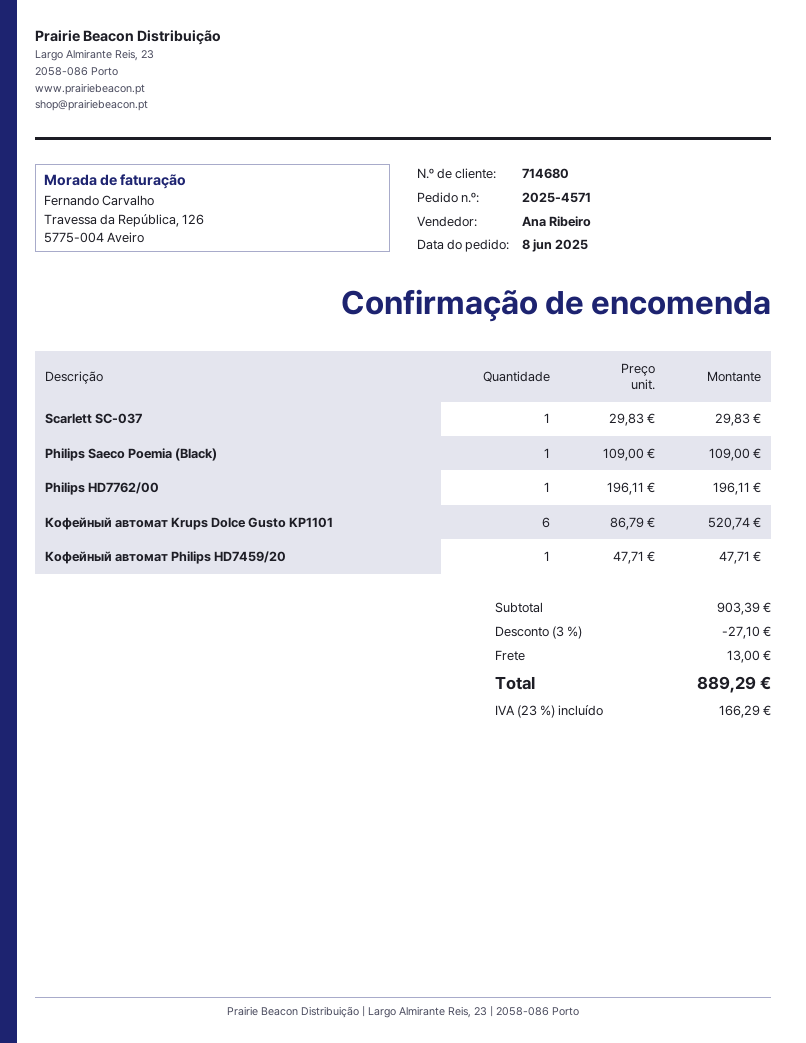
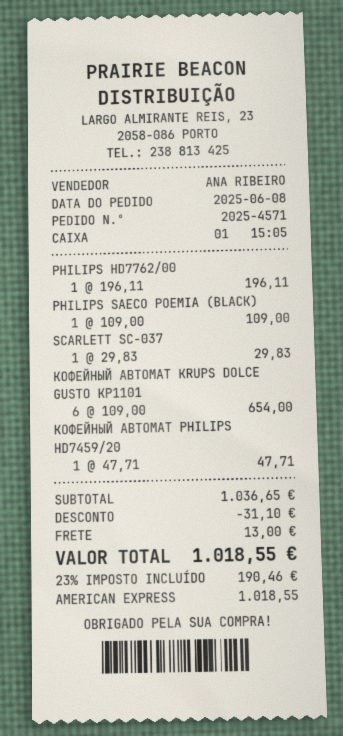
Кофейный автомат Krups Dolce Gusto KP1101: 6 x 86.79 = 520.74 -> 6 x 109.00 = 654.00
subtotal: 903.39 -> 1036.65
discount: 27.10 -> 31.10
tax: 23% = 166.29 -> 23% = 190.46
total: 889.29 -> 1018.55

